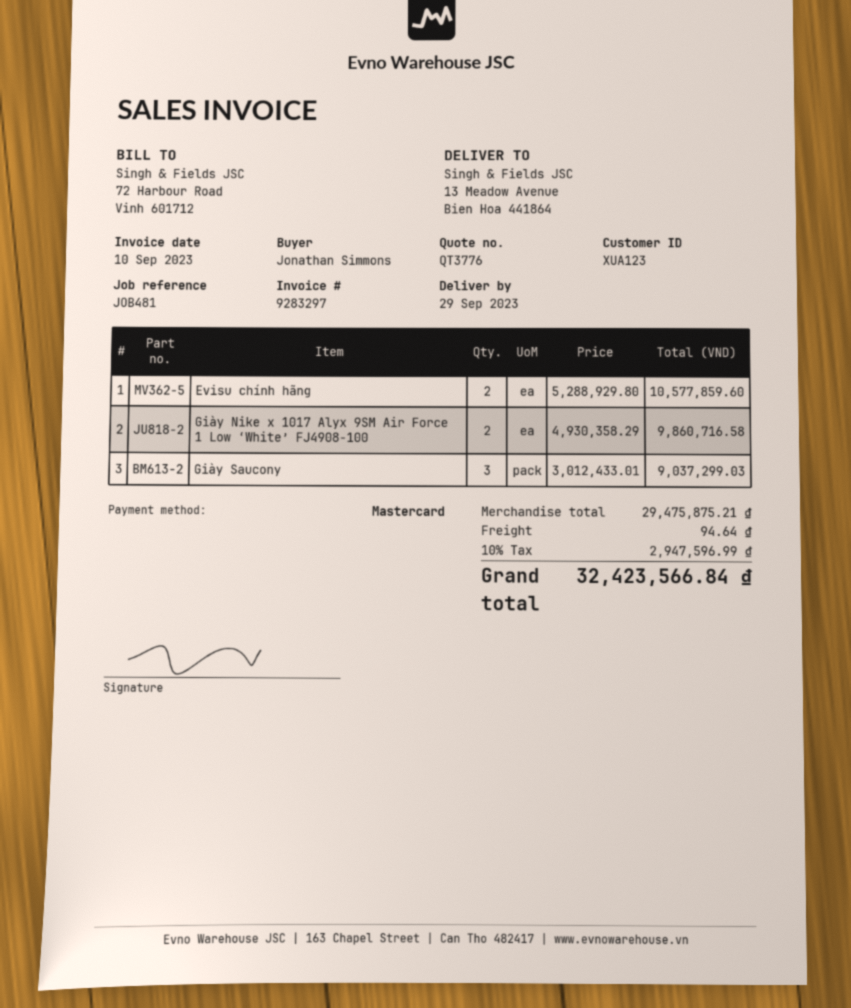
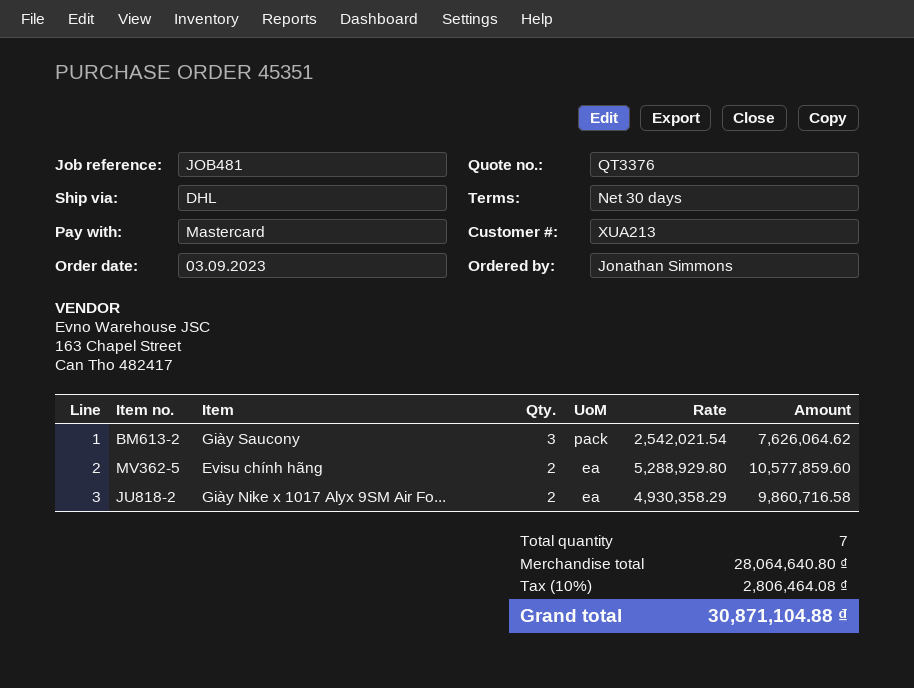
quote number: QT3776 -> QT3376
customer number: XUA123 -> XUA213
Giày Saucony: 3 x 3012433.01 = 9037299.03 -> 3 x 2542021.54 = 7626064.62
subtotal: 29475875.21 -> 28064640.80
shipping: 94.64 -> none
tax: 10% = 2947596.99 -> 10% = 2806464.08
total: 32423566.84 -> 30871104.88

